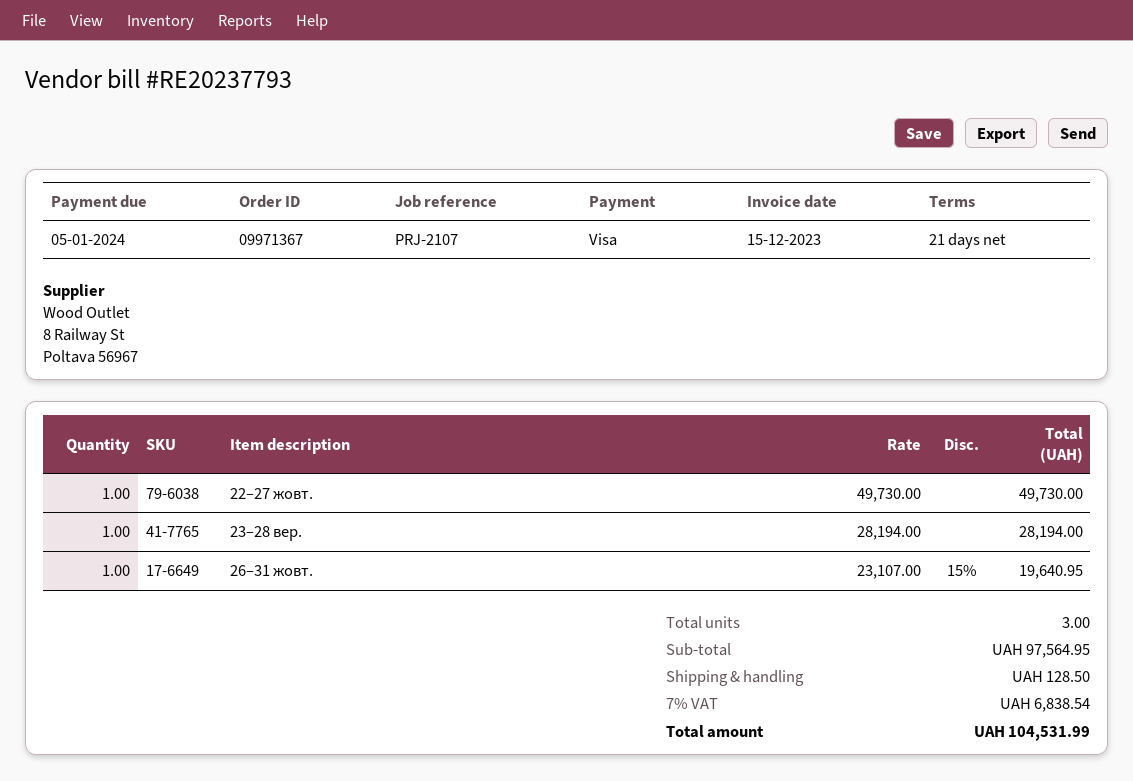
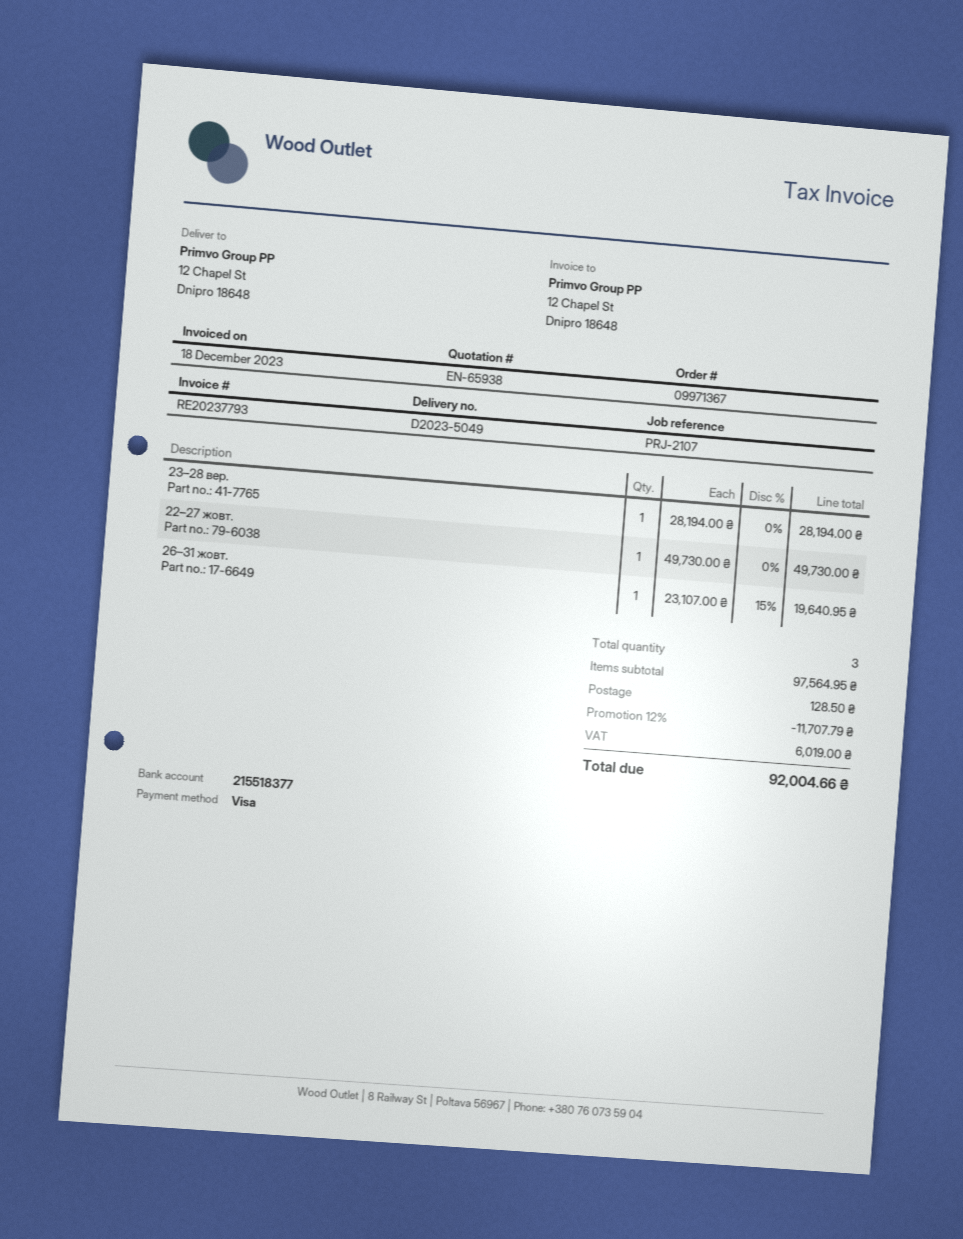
invoice date: 2023-12-15 -> 2023-12-18
discount: none -> 12% = 11707.79
tax: 6838.54 -> 6019.00
total: 104531.99 -> 92004.66

